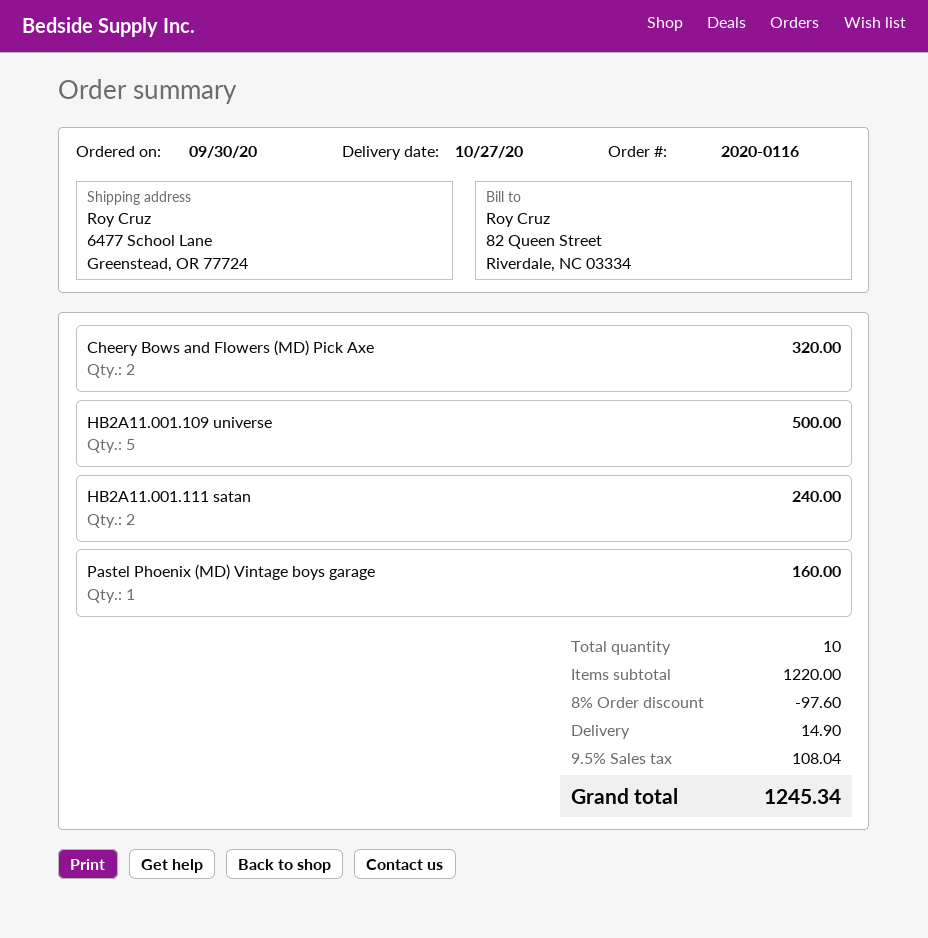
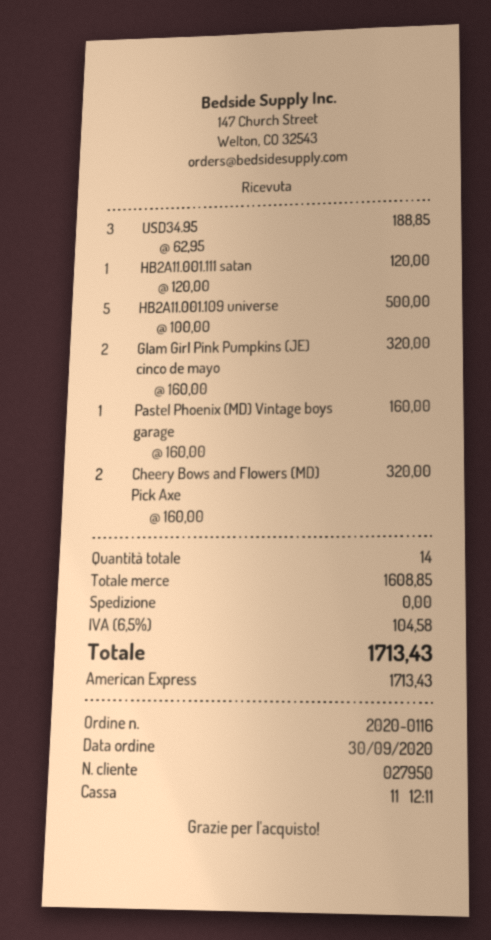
HB2A11.001.111 satan: 2 for 240.00 -> 1 for 120.00
USD34.95: none -> 3 for 188.85
Glam Girl Pink Pumpkins (JE) cinco de mayo: none -> 2 for 320.00
total quantity: 10 -> 14
subtotal: 1220.00 -> 1608.85
discount: 8% = 97.60 -> none
shipping: 14.90 -> 0.00
tax: 9.5% = 108.04 -> 6.5% = 104.58
total: 1245.34 -> 1713.43

